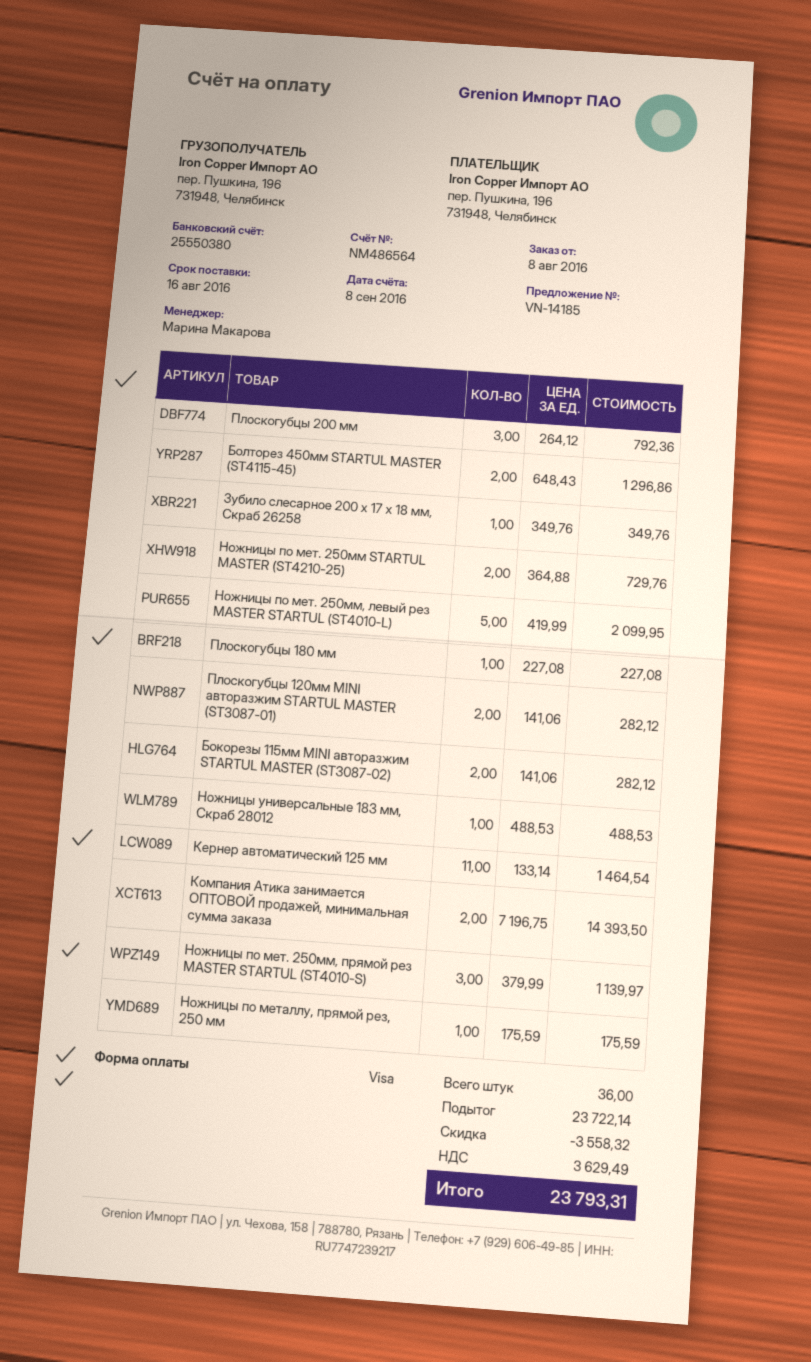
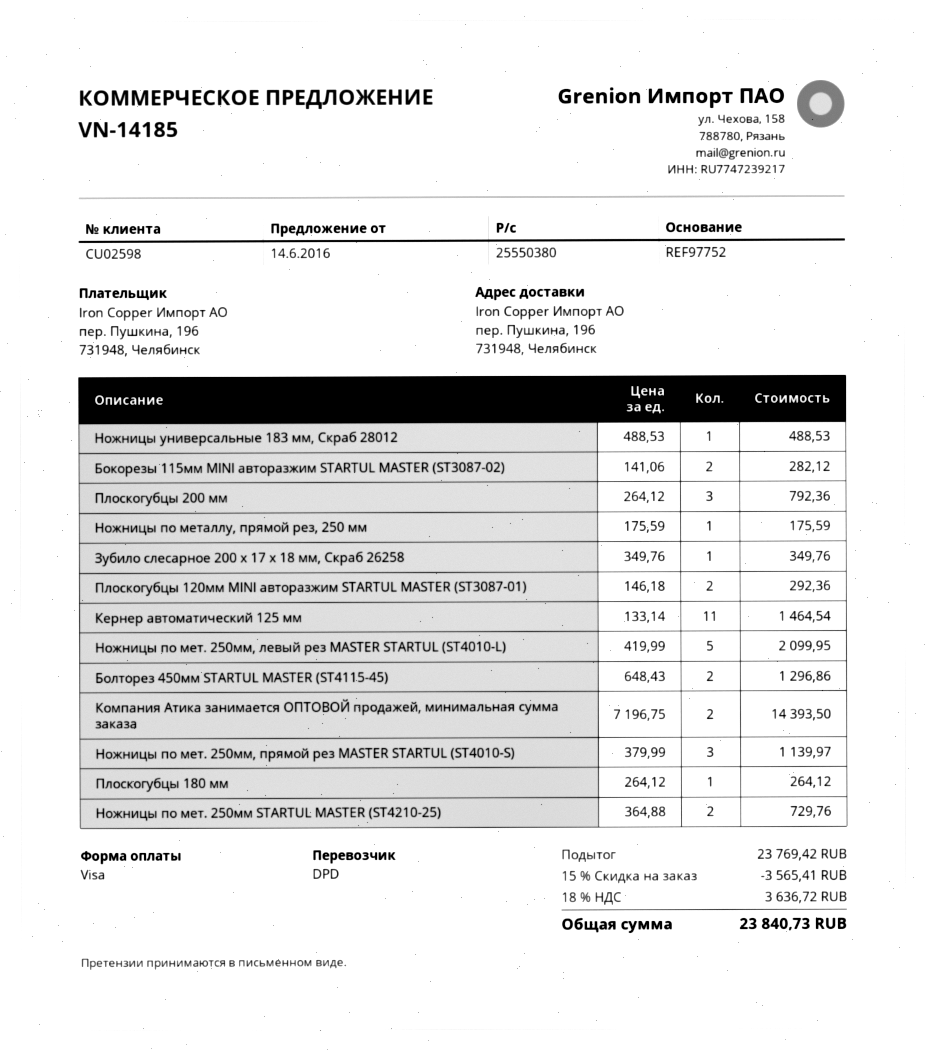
Плоскогубцы 180 мм: 1 x 227.08 = 227.08 -> 1 x 264.12 = 264.12
Плоскогубцы 120мм MINI авторазжим STARTUL MASTER (ST3087-01): 2 x 141.06 = 282.12 -> 2 x 146.18 = 292.36
subtotal: 23722.14 -> 23769.42
discount: 3558.32 -> 3565.41
tax: 3629.49 -> 3636.72
total: 23793.31 -> 23840.73

